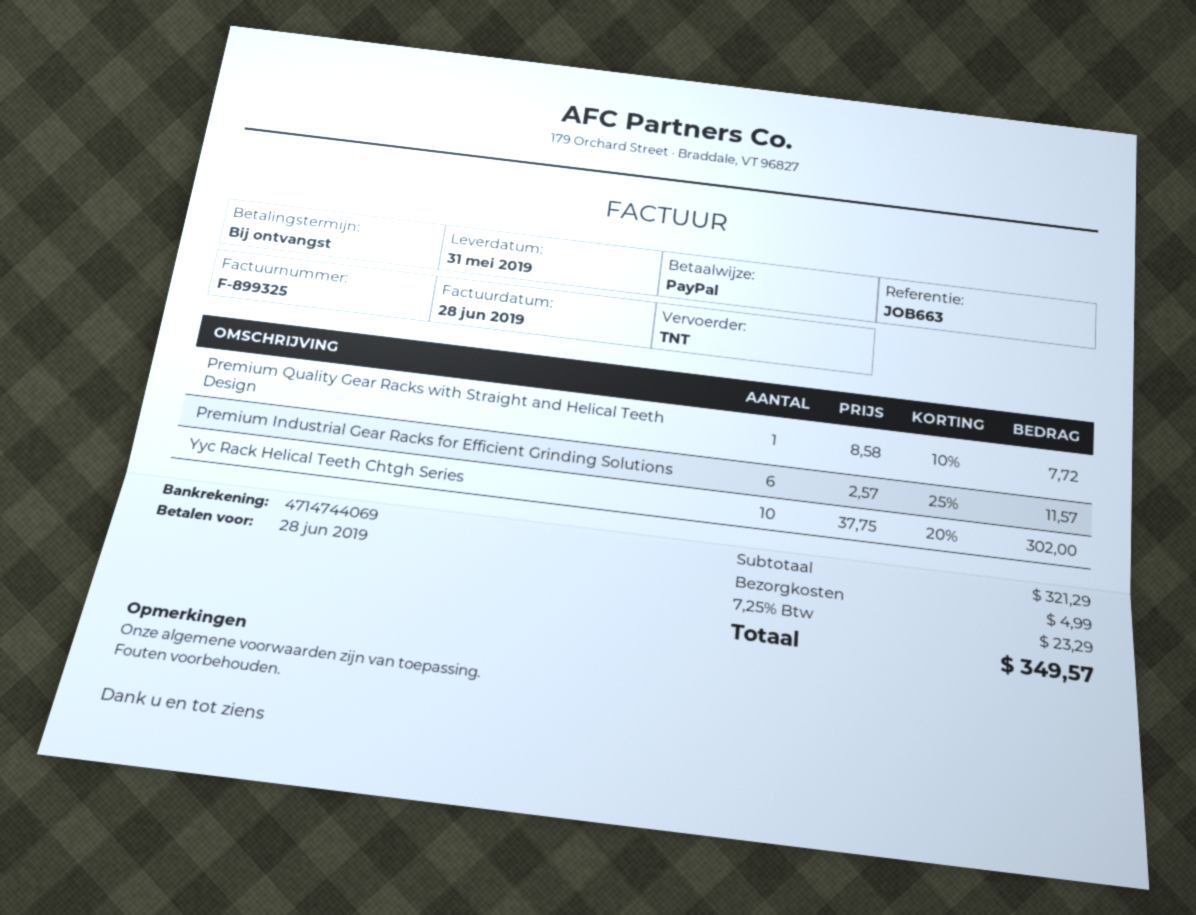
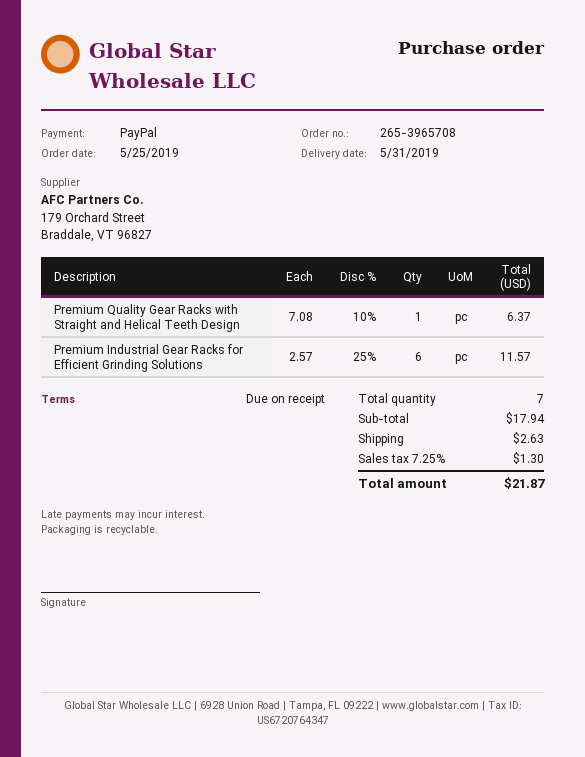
Premium Quality Gear Racks with Straight and Helical Teeth Design: 1 x 8.58 - 10% = 7.72 -> 1 x 7.08 - 10% = 6.37
Yyc Rack Helical Teeth Chtgh Series: 10 x 37.75 - 20% = 302.00 -> none
subtotal: 321.29 -> 17.94
shipping: 4.99 -> 2.63
tax: 7.25% = 23.29 -> 7.25% = 1.30
total: 349.57 -> 21.87

